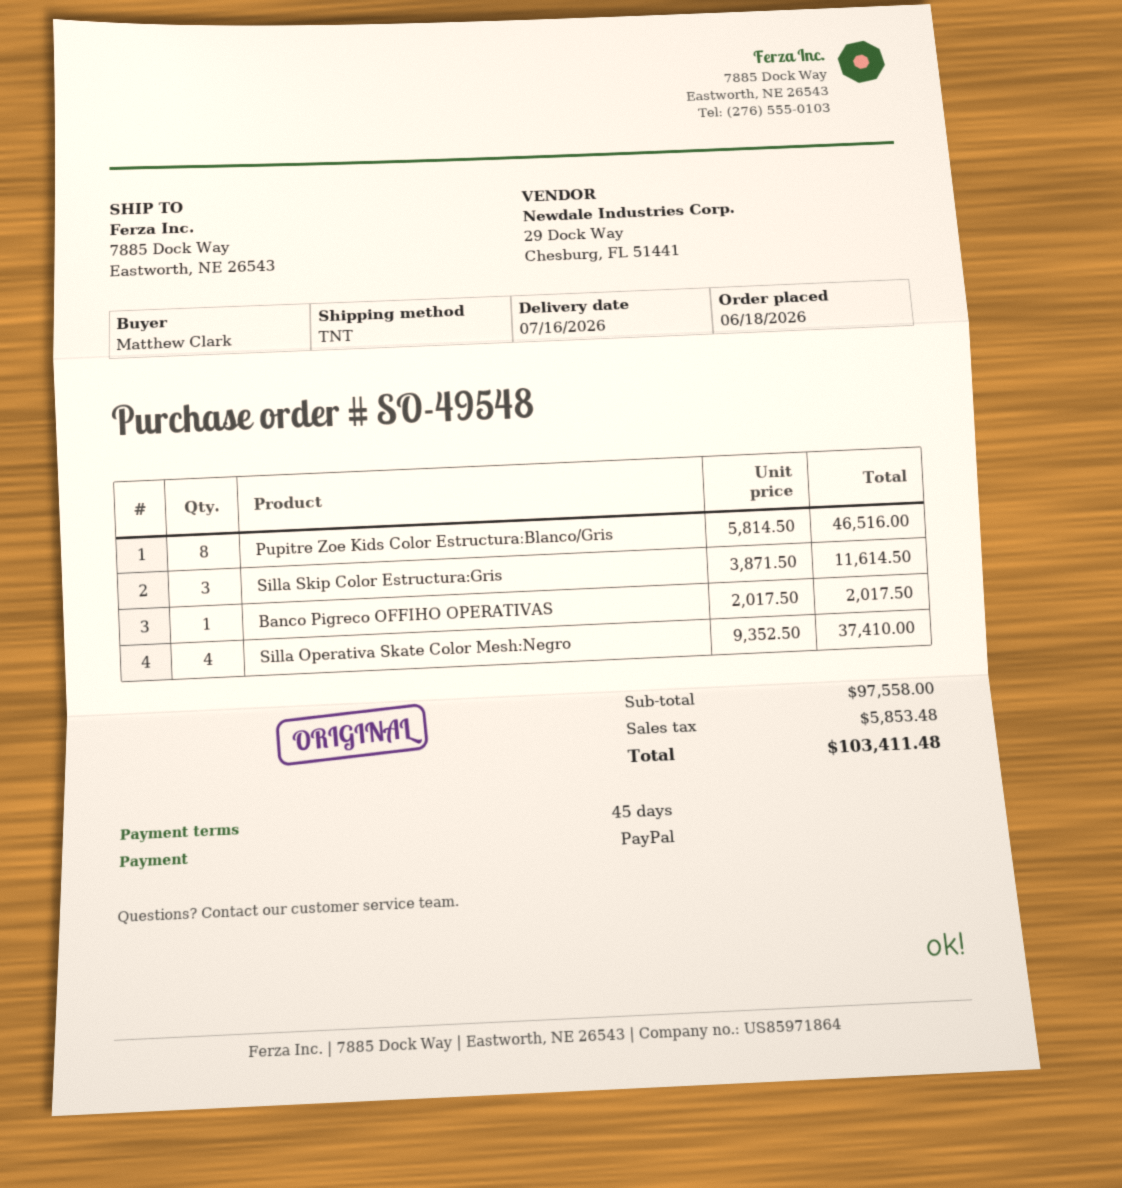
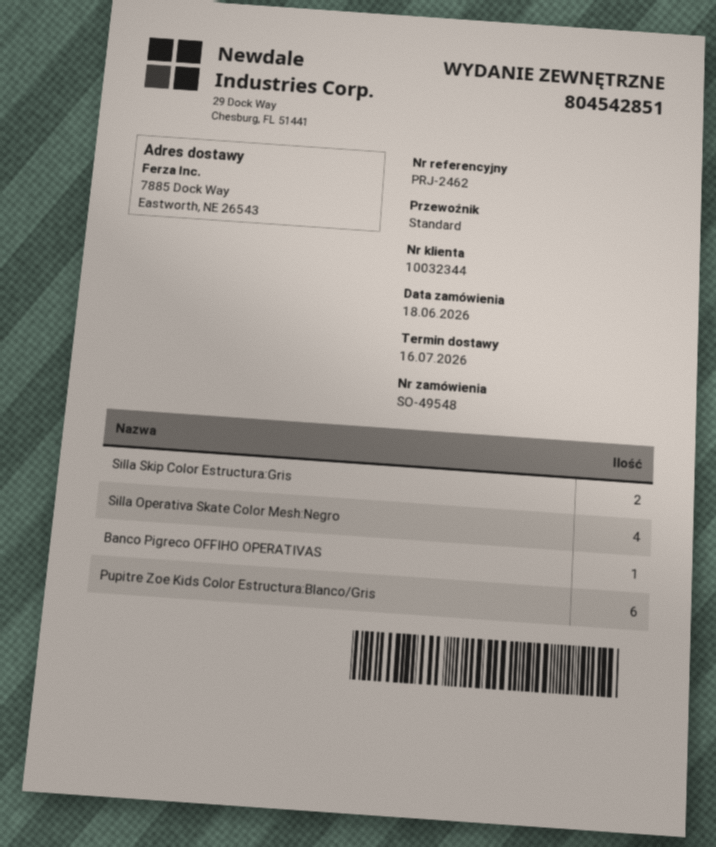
shipping method: TNT -> standard
Pupitre Zoe Kids Color Estructura:Blanco/Gris: 8 -> 6
Silla Skip Color Estructura:Gris: 3 -> 2

